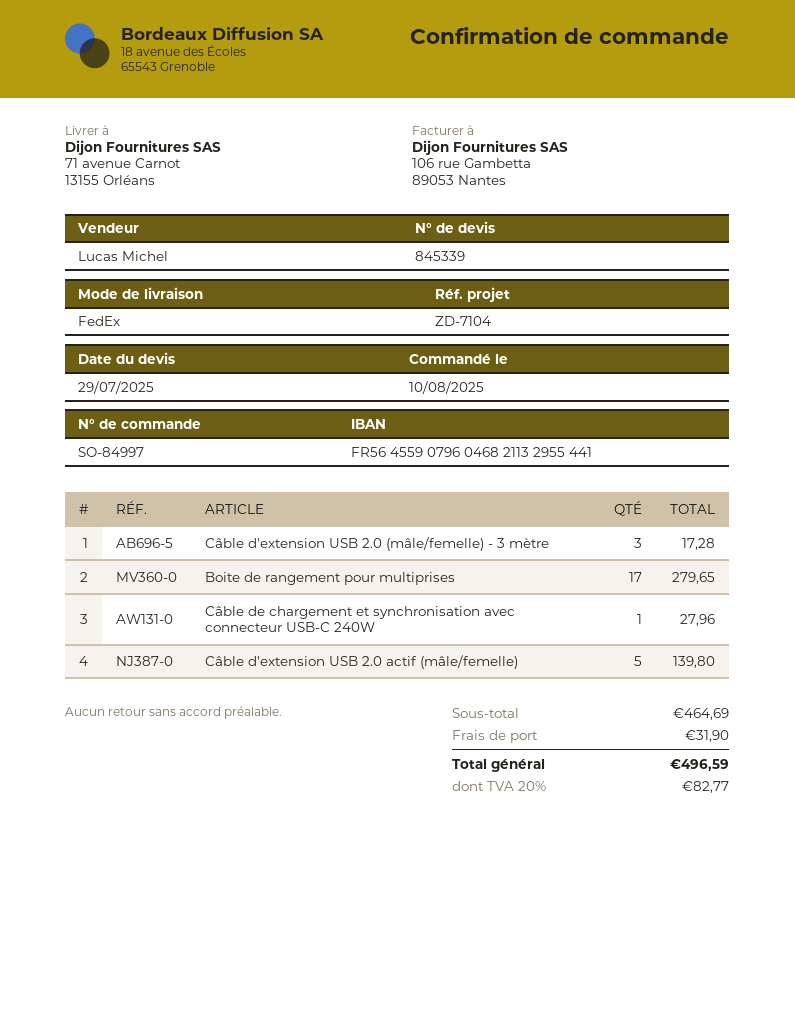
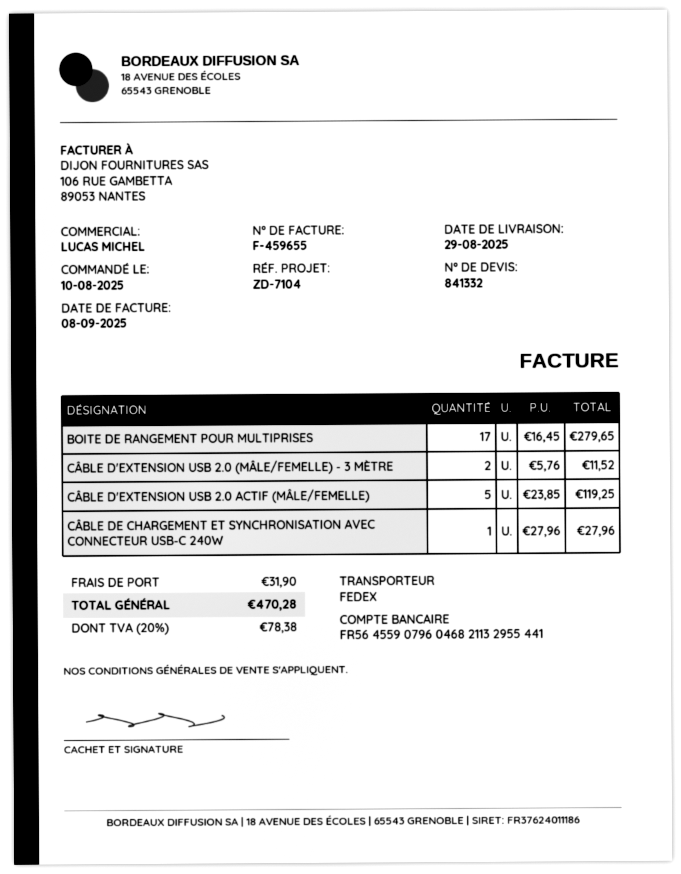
quote number: 845339 -> 841332
Câble d'extension USB 2.0 (mâle/femelle) - 3 mètre: 3 for 17.28 -> 2 for 11.52
Câble d'extension USB 2.0 actif (mâle/femelle): 5 for 139.80 -> 5 for 119.25
tax: 20% = 82.77 -> 20% = 78.38
total: 496.59 -> 470.28

